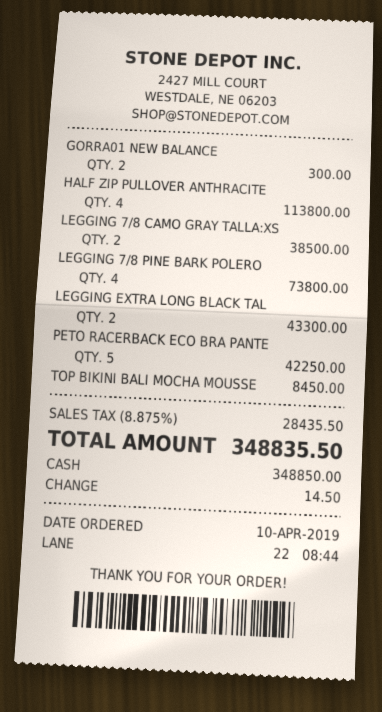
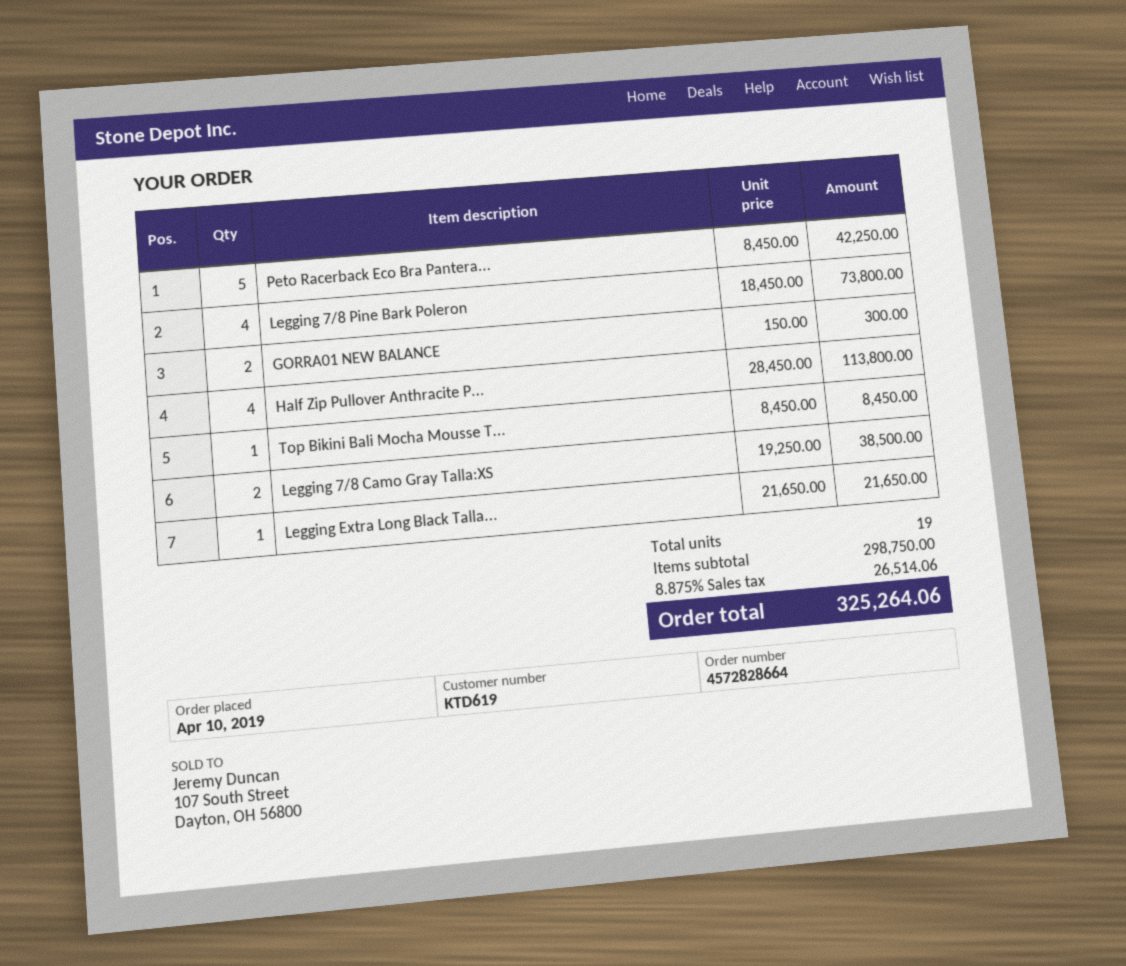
LEGGING EXTRA LONG BLACK TAL: 2 for 43300.00 -> 1 for 21650.00
tax: 8.875% = 28435.50 -> 8.875% = 26514.06
total: 348835.50 -> 325264.06

